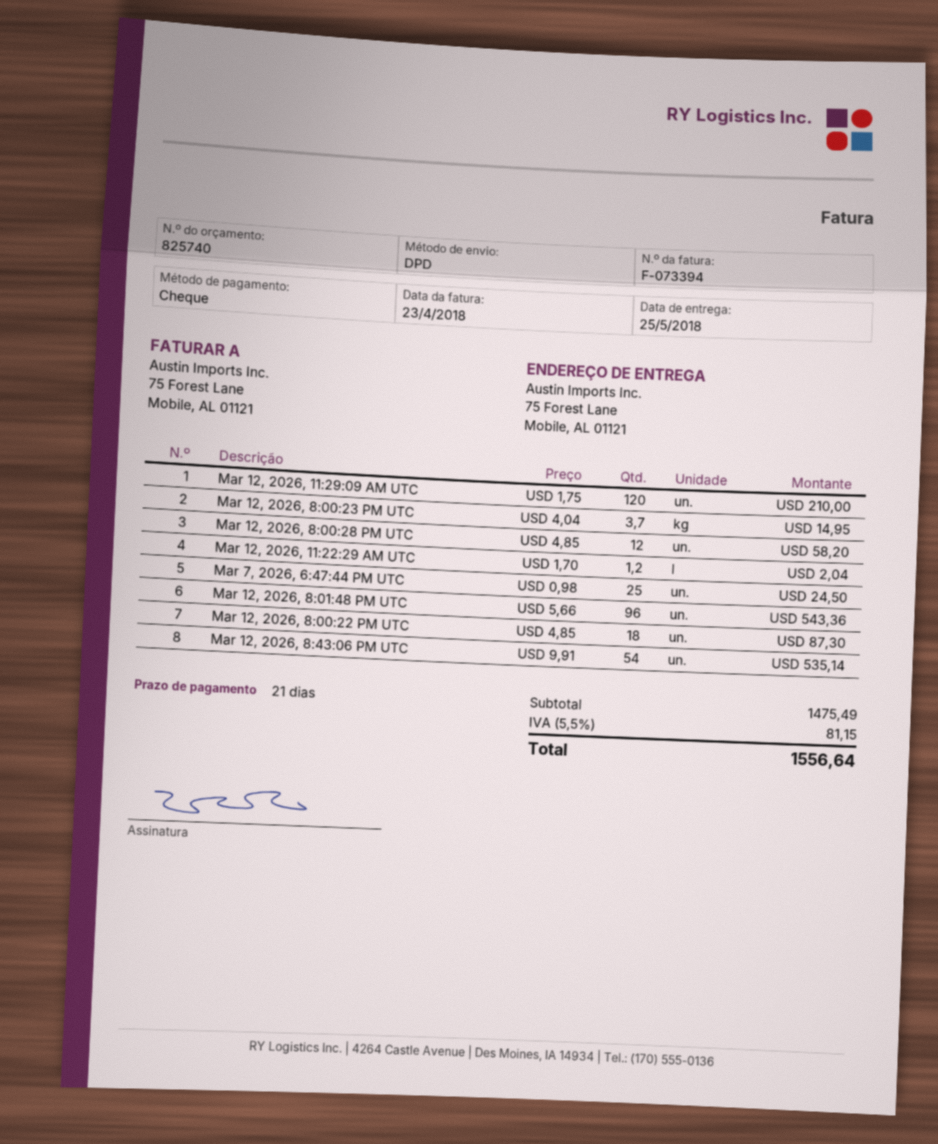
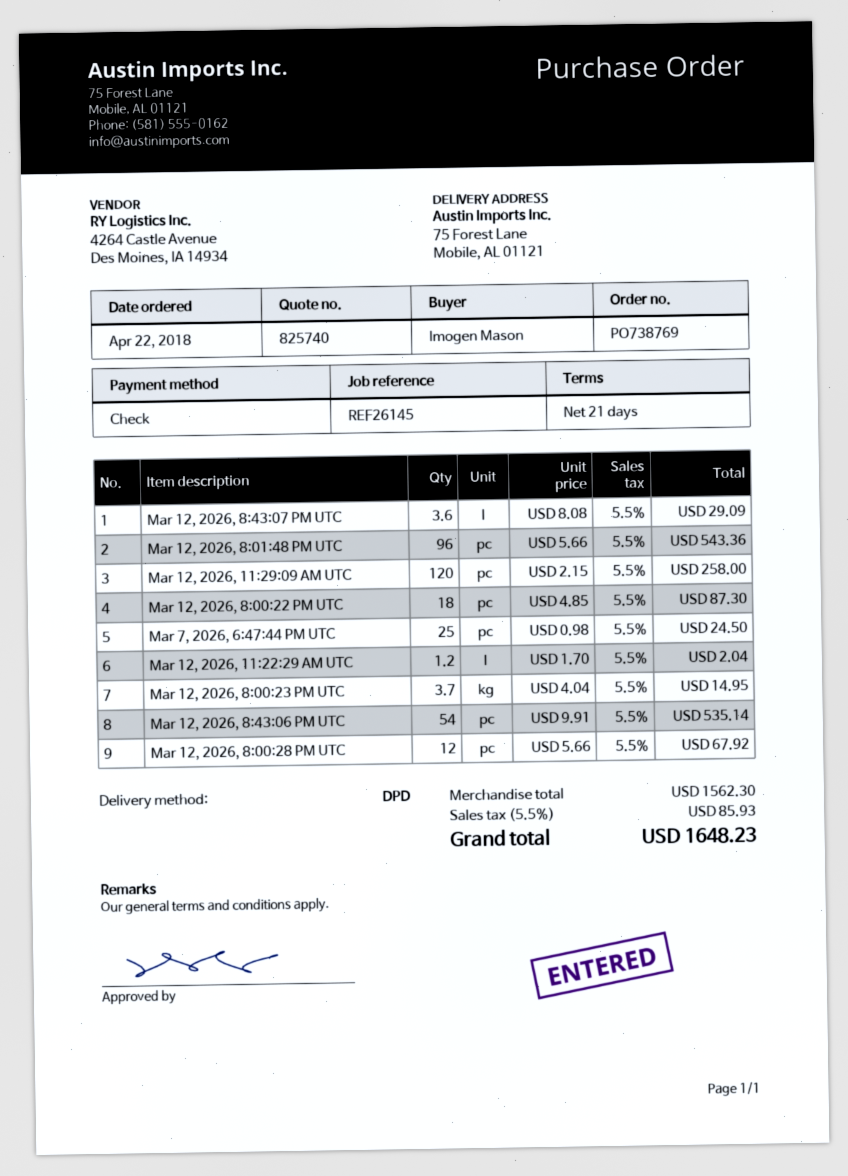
Mar 12, 2026, 11:29:09 AM UTC: 120 x 1.75 = 210.00 -> 120 x 2.15 = 258.00
Mar 12, 2026, 8:00:28 PM UTC: 12 x 4.85 = 58.20 -> 12 x 5.66 = 67.92
Mar 12, 2026, 8:43:07 PM UTC: none -> 3.6 x 8.08 = 29.09
subtotal: 1475.49 -> 1562.30
tax: 5.5% = 81.15 -> 5.5% = 85.93
total: 1556.64 -> 1648.23

